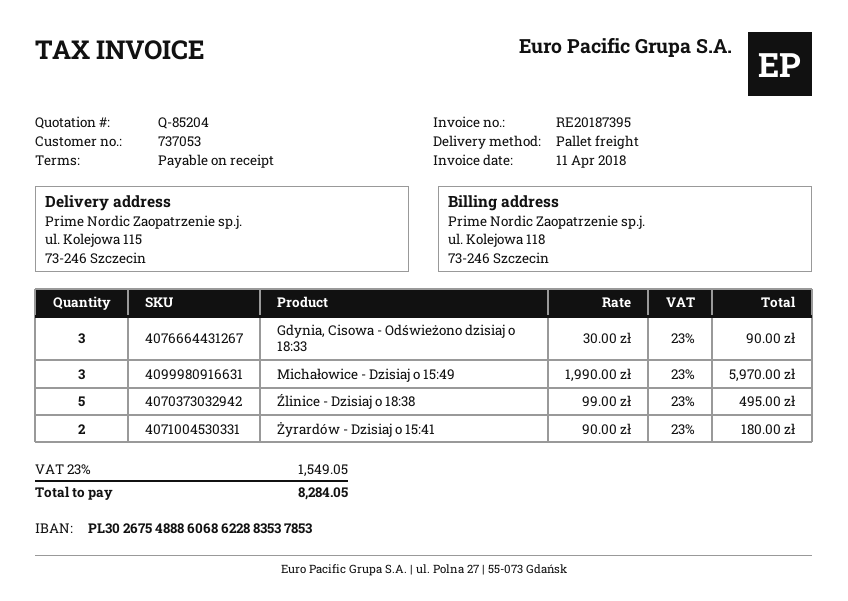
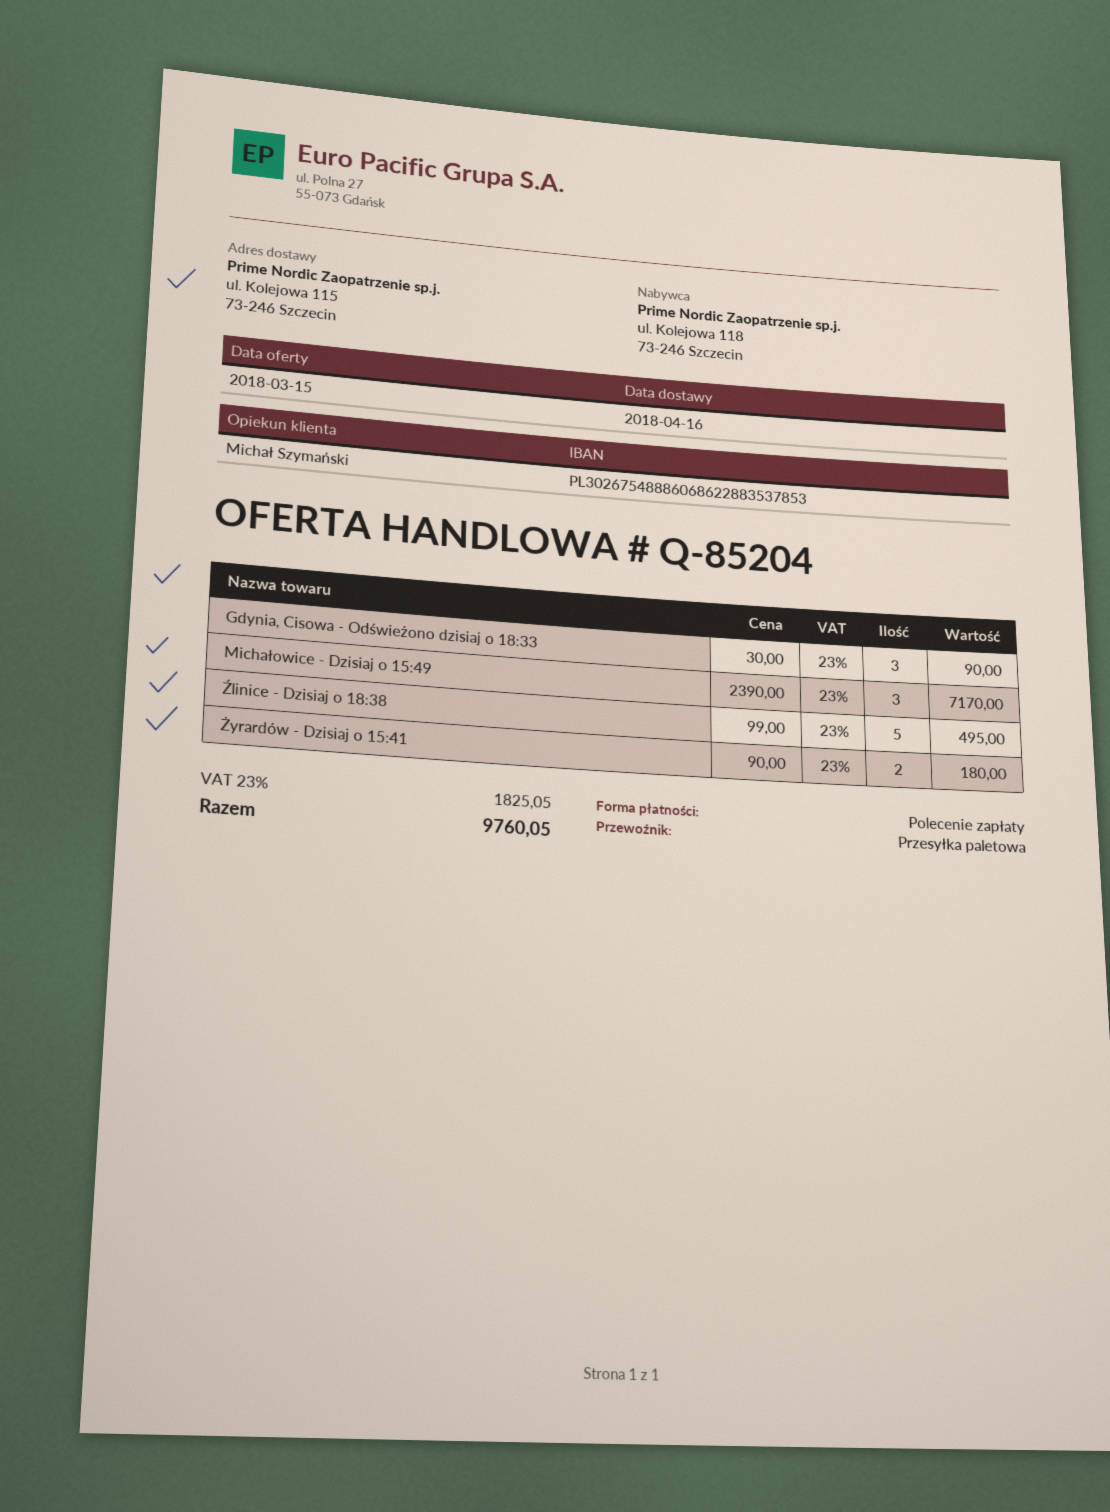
Michałowice - Dzisiaj o 15:49: 3 x 1990.00 = 5970.00 -> 3 x 2390.00 = 7170.00
tax: 23% = 1549.05 -> 23% = 1825.05
total: 8284.05 -> 9760.05

